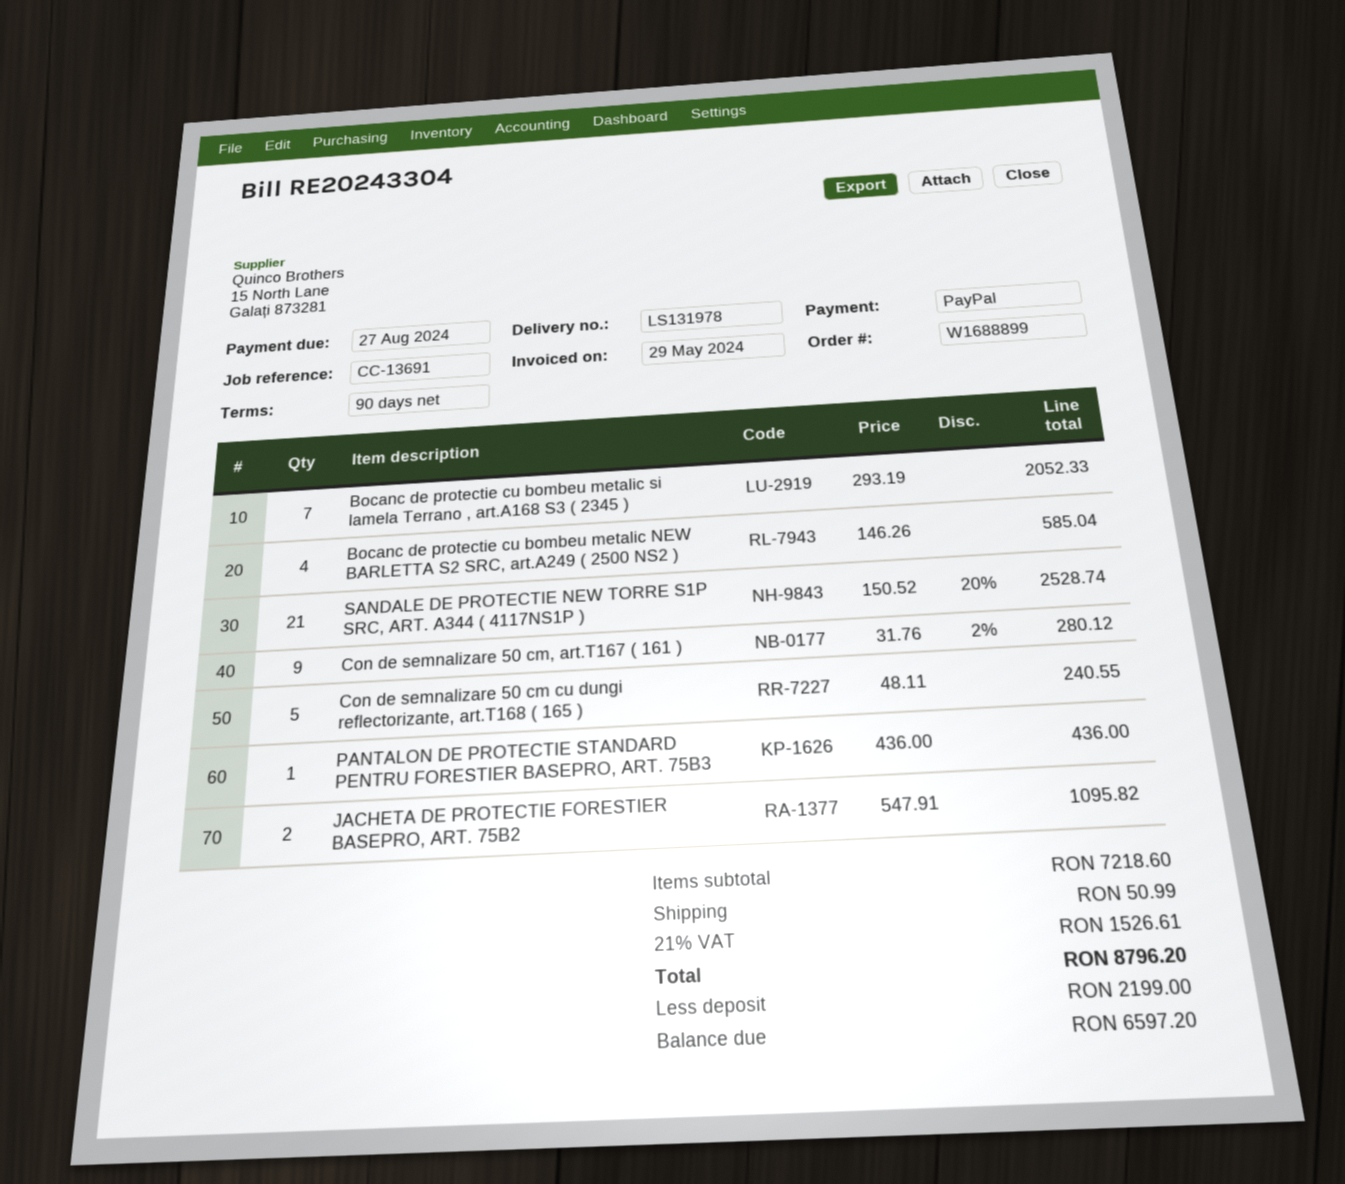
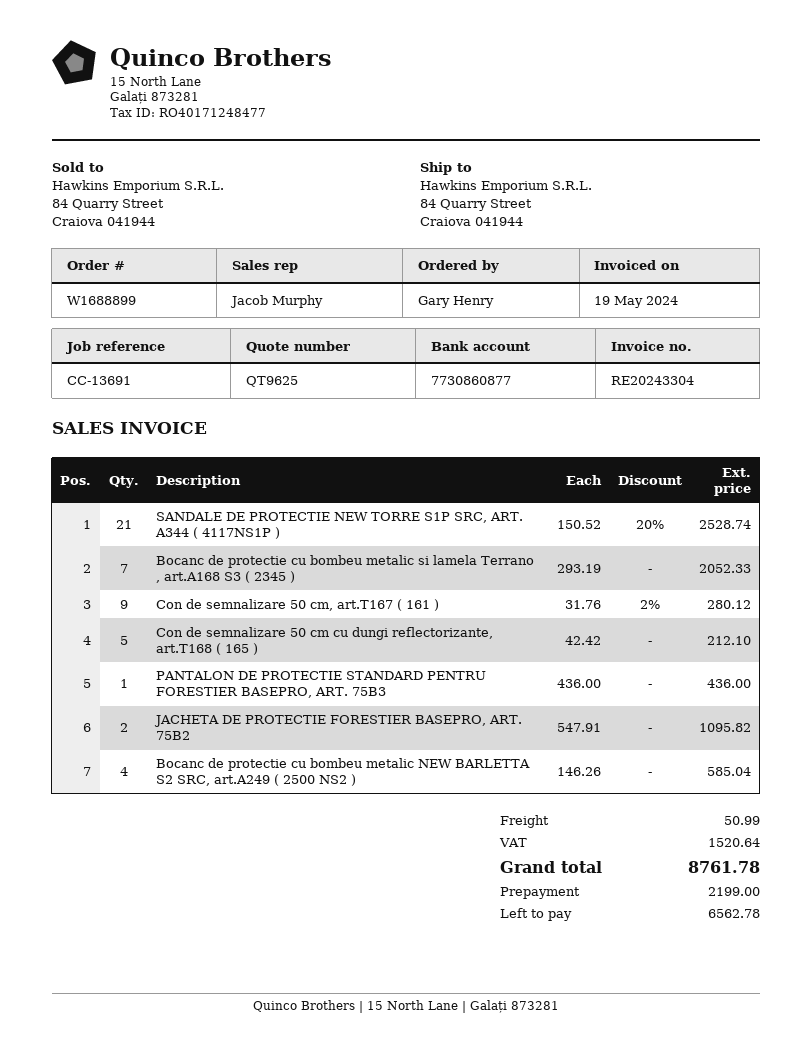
invoice date: 2024-05-29 -> 2024-05-19
Con de semnalizare 50 cm cu dungi reflectorizante, art.T168 ( 165 ): 5 x 48.11 = 240.55 -> 5 x 42.42 = 212.10
tax: 1526.61 -> 1520.64
total: 8796.20 -> 8761.78
balance: 6597.20 -> 6562.78

